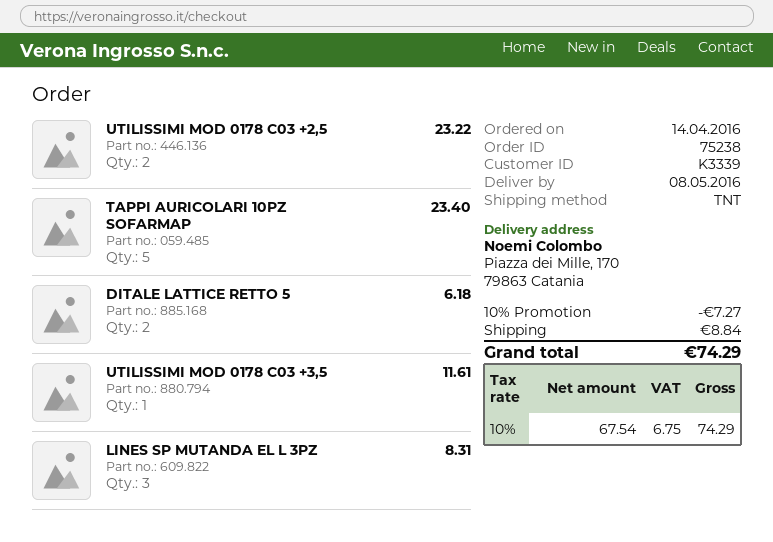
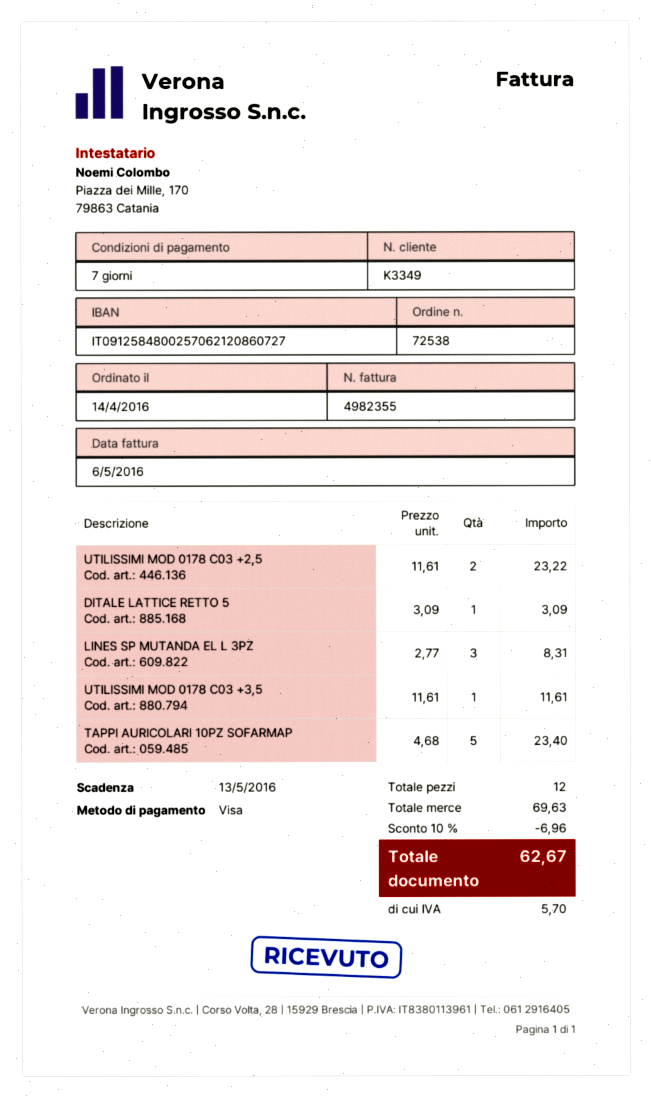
order number: 75238 -> 72538
customer number: K3339 -> K3349
DITALE LATTICE RETTO 5: 2 for 6.18 -> 1 for 3.09
discount: 10% = 7.27 -> 10% = 6.96
shipping: 8.84 -> none
tax: 6.75 -> 5.70
total: 74.29 -> 62.67

